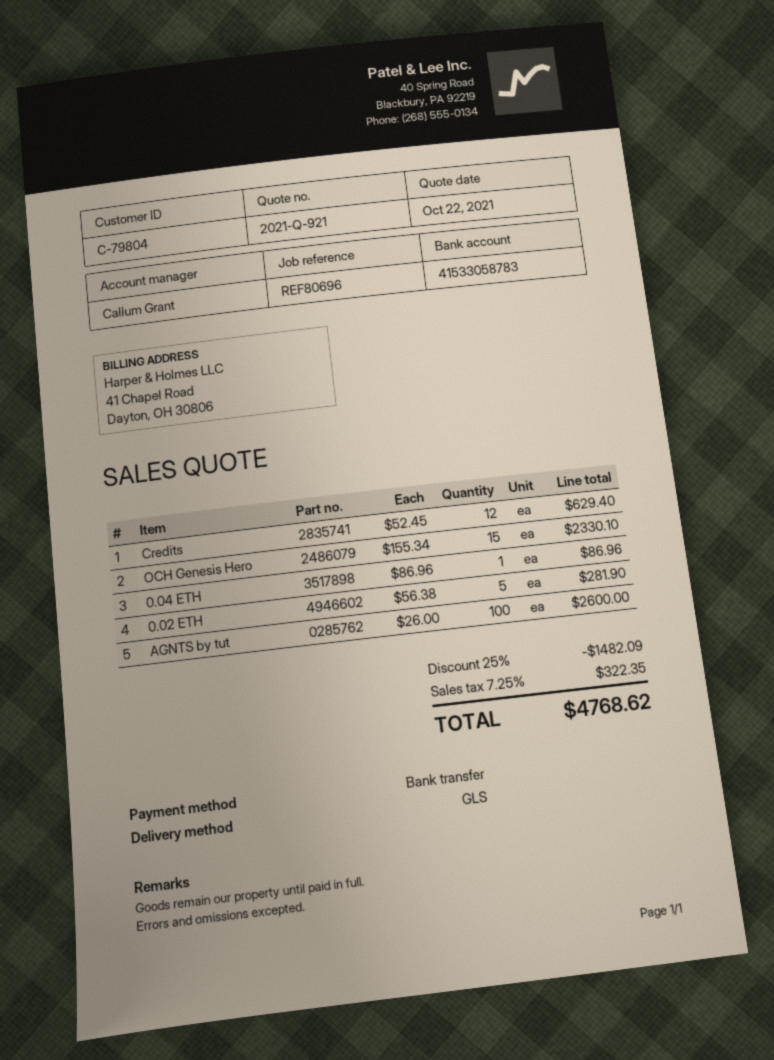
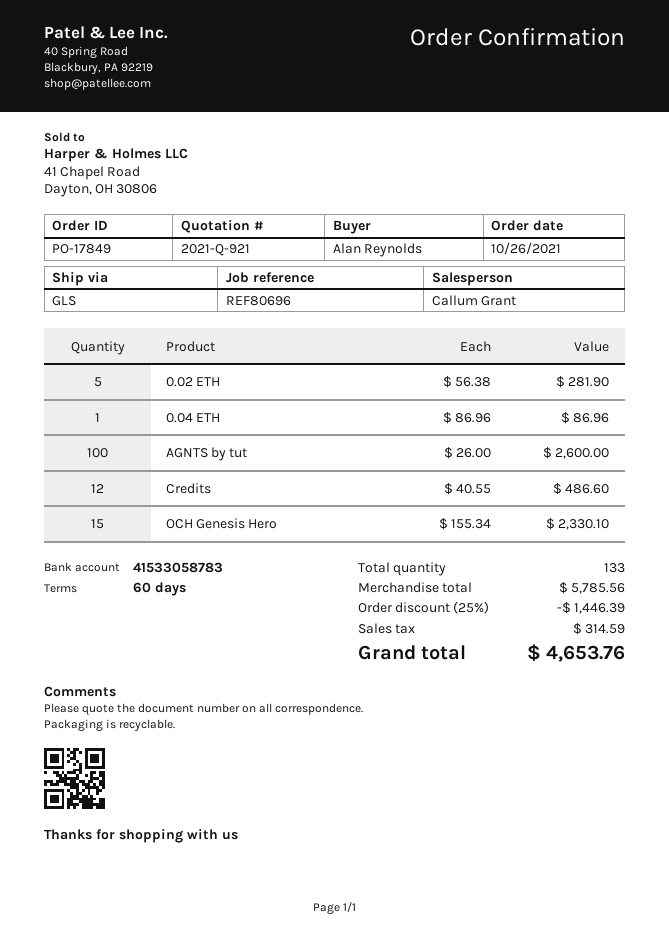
Credits: 12 x 52.45 = 629.40 -> 12 x 40.55 = 486.60
discount: 25% = 1482.09 -> 25% = 1446.39
tax: 322.35 -> 314.59
total: 4768.62 -> 4653.76

